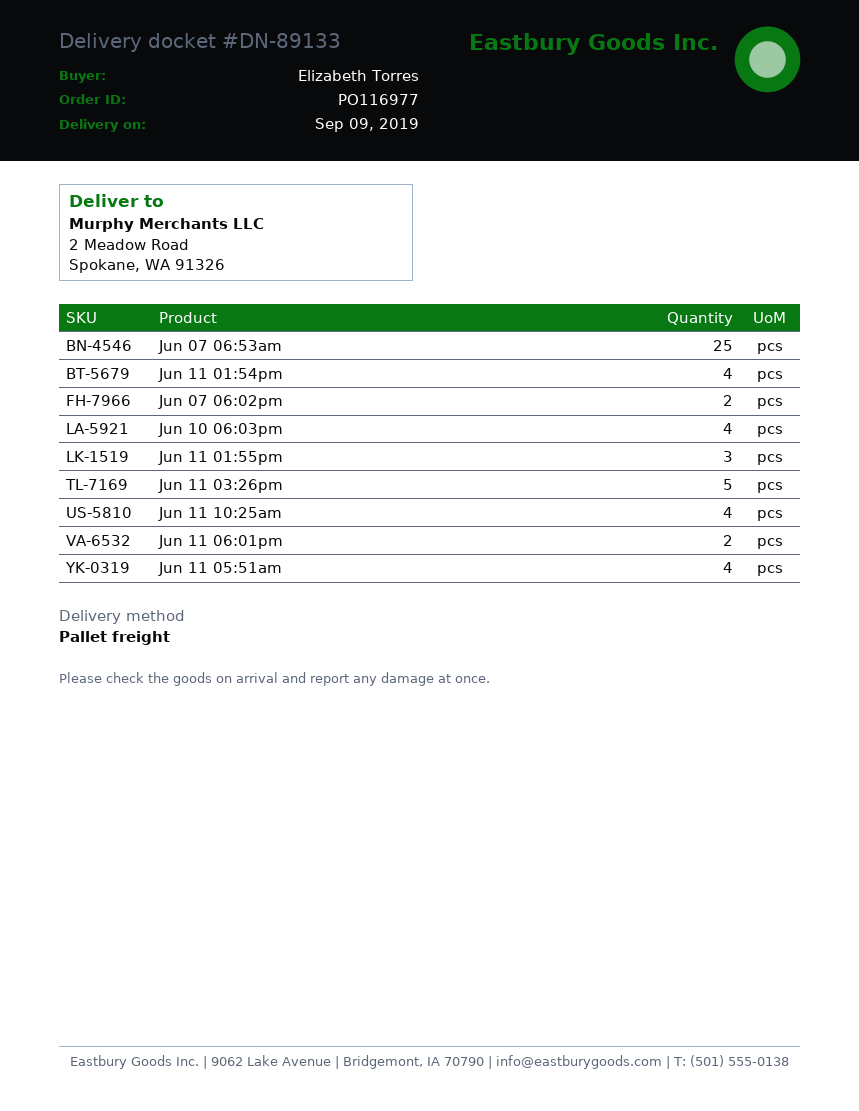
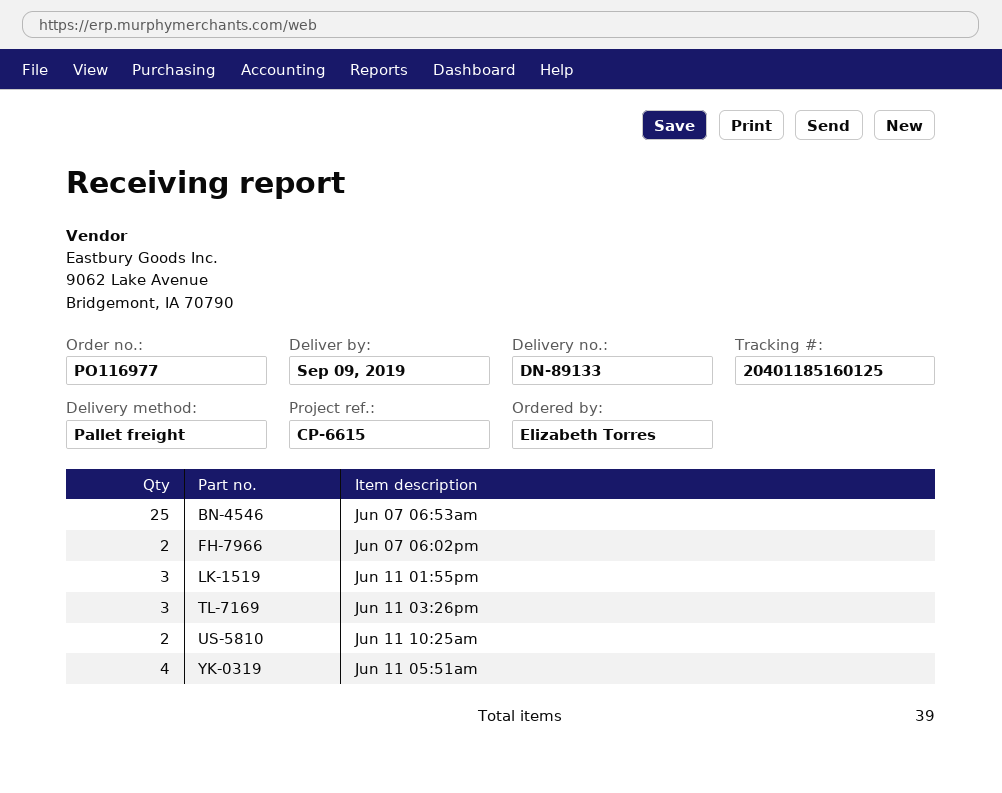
Jun 11 01:54pm: 4 -> none
Jun 10 06:03pm: 4 -> none
Jun 11 03:26pm: 5 -> 3
Jun 11 10:25am: 4 -> 2
Jun 11 06:01pm: 2 -> none

